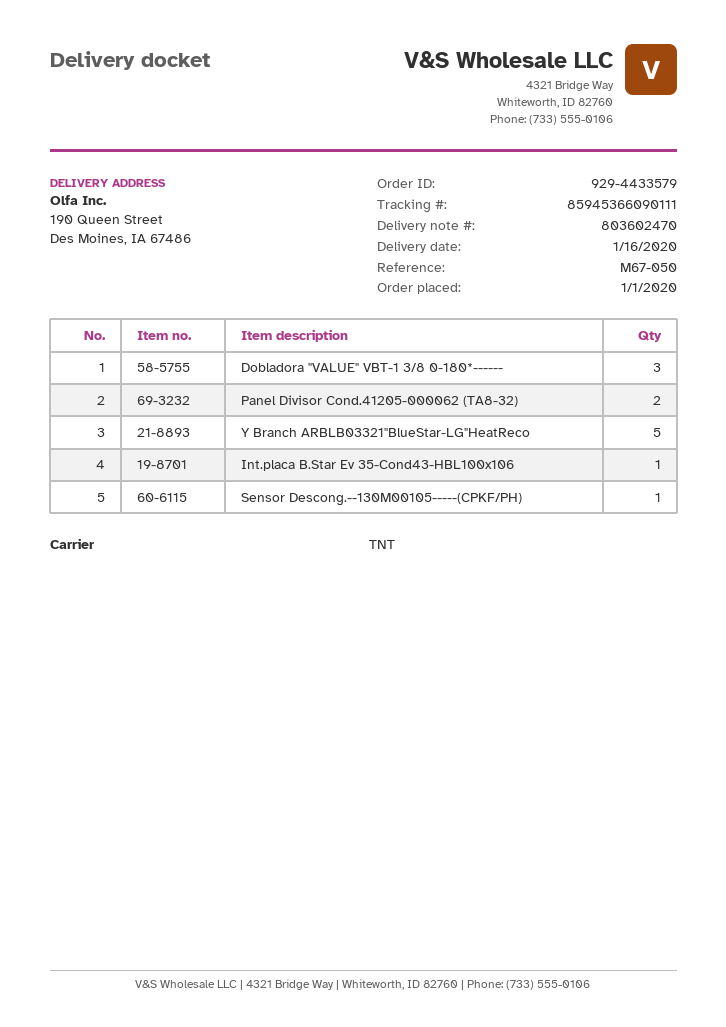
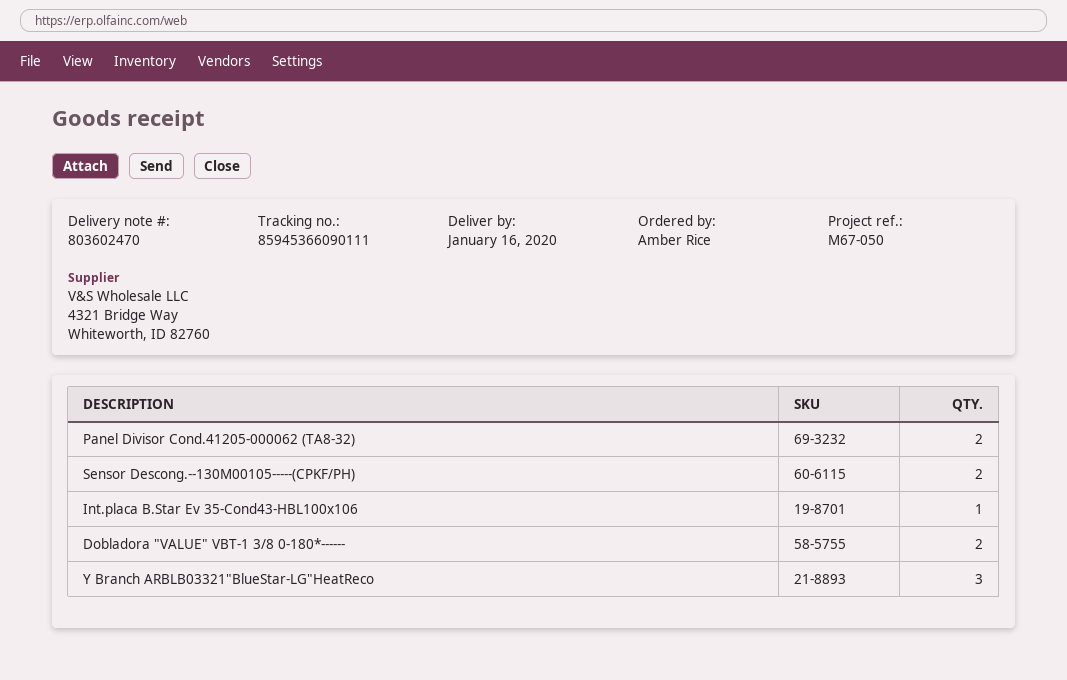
Dobladora "VALUE" VBT-1 3/8 0-180*------: 3 -> 2
Y Branch ARBLB03321"BlueStar-LG"HeatReco: 5 -> 3
Sensor Descong.--130M00105-----(CPKF/PH): 1 -> 2

